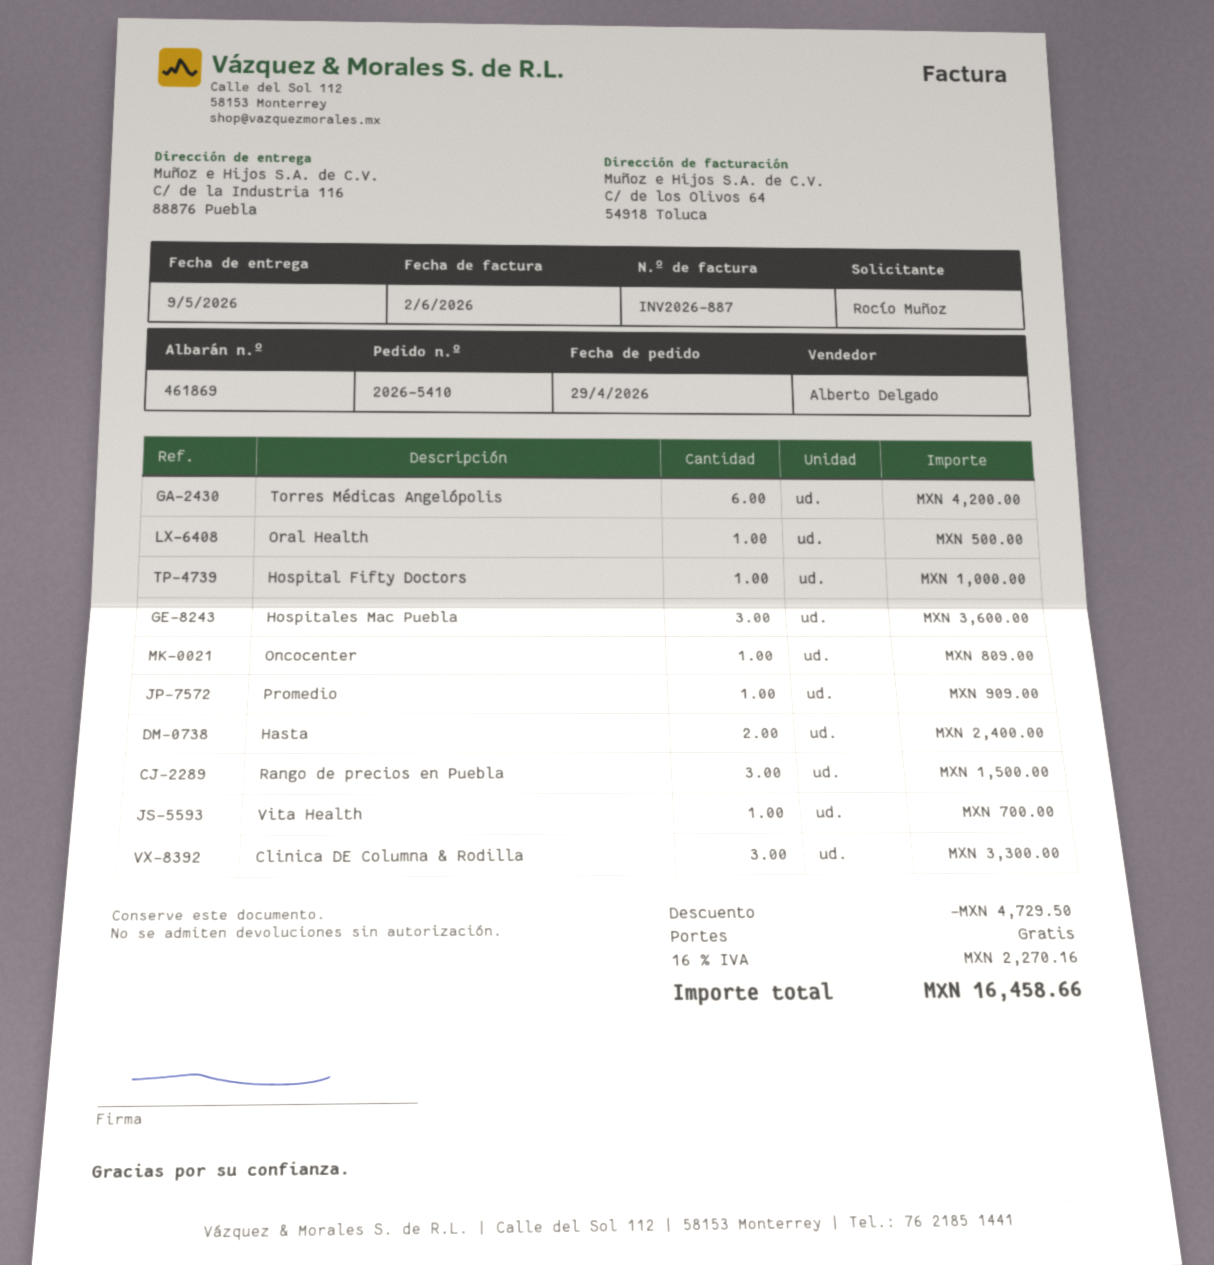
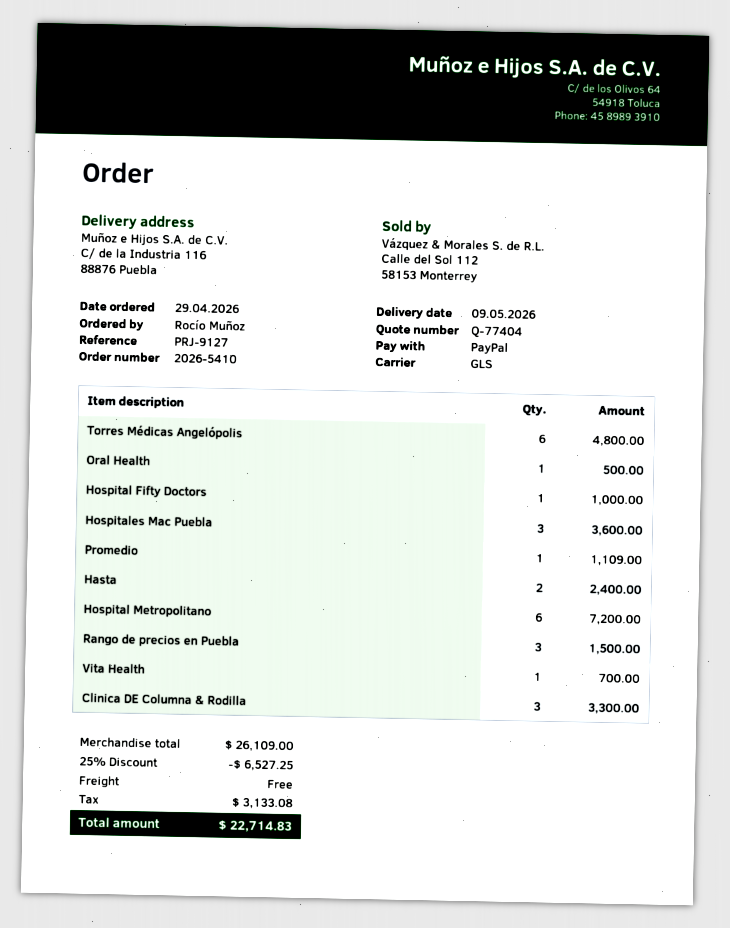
Torres Médicas Angelópolis: 6 for 4200.00 -> 6 for 4800.00
Oncocenter: 1 for 809.00 -> none
Promedio: 1 for 909.00 -> 1 for 1109.00
Hospital Metropolitano: none -> 6 for 7200.00
discount: 4729.50 -> 6527.25
tax: 2270.16 -> 3133.08
total: 16458.66 -> 22714.83

